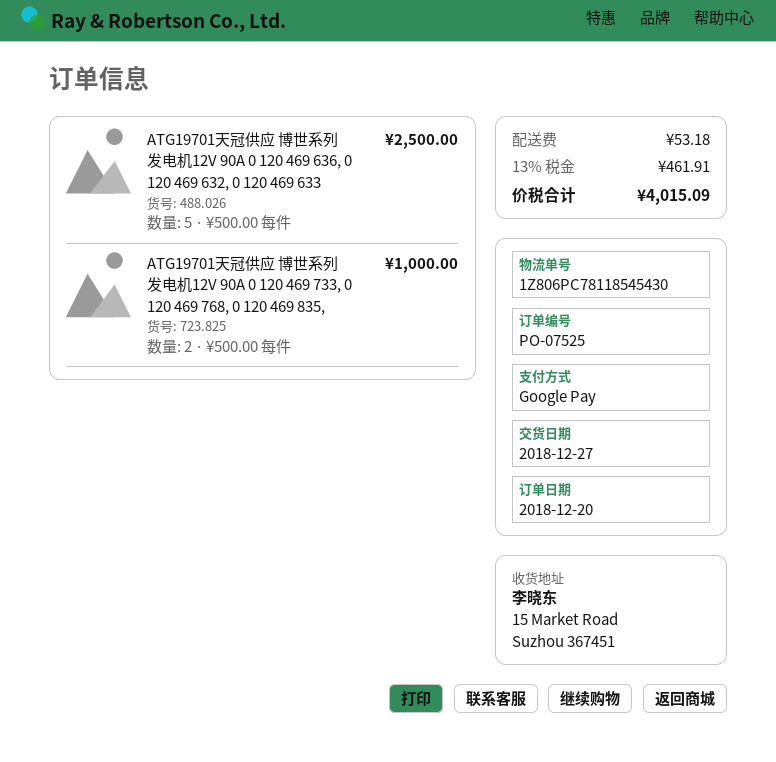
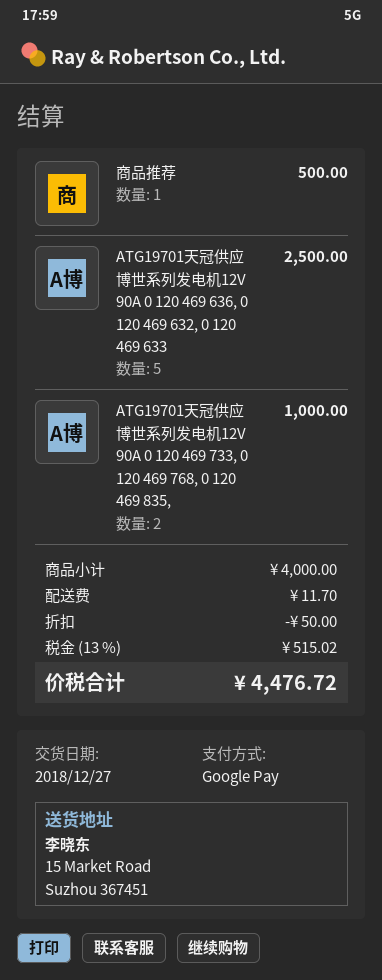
商品推荐: none -> 1 for 500.00
discount: none -> 50.00
shipping: 53.18 -> 11.70
tax: 13% = 461.91 -> 13% = 515.02
total: 4015.09 -> 4476.72

